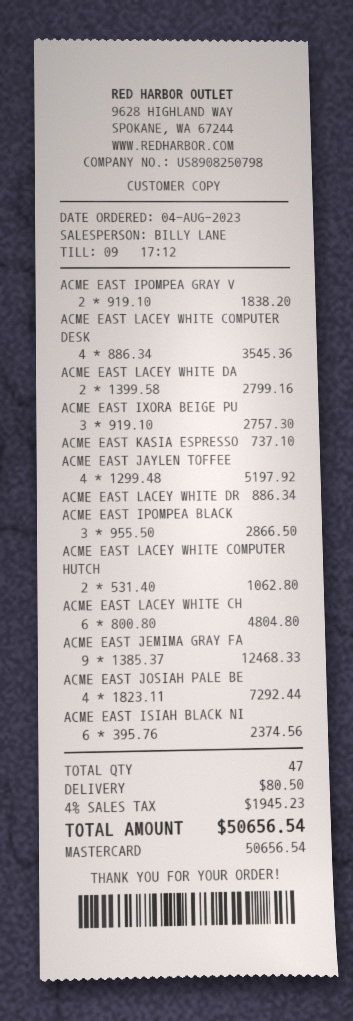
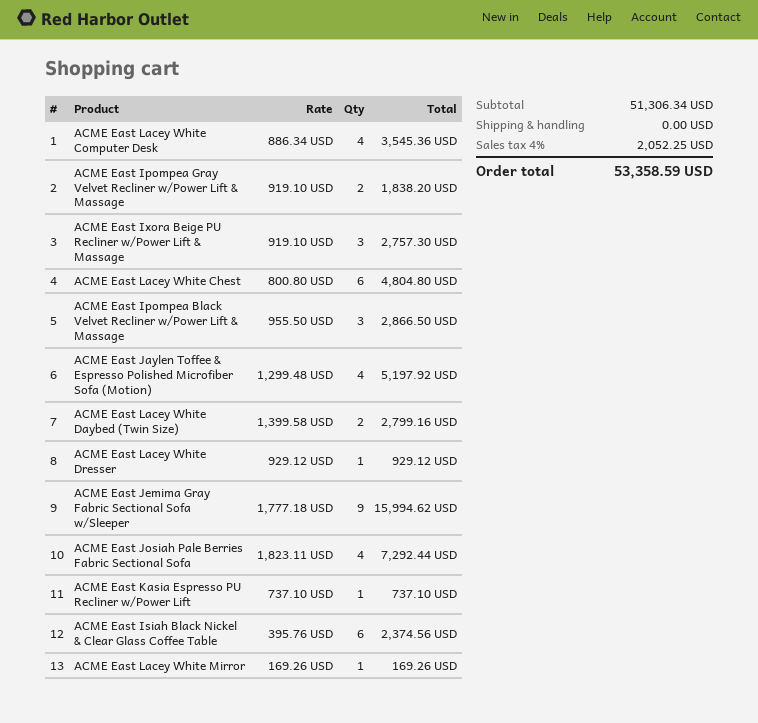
ACME EAST LACEY WHITE DR: 1 x 886.34 = 886.34 -> 1 x 929.12 = 929.12
ACME EAST LACEY WHITE COMPUTER HUTCH: 2 x 531.40 = 1062.80 -> none
ACME EAST JEMIMA GRAY FA: 9 x 1385.37 = 12468.33 -> 9 x 1777.18 = 15994.62
ACME East Lacey White Mirror: none -> 1 x 169.26 = 169.26
shipping: 80.50 -> 0.00
tax: 4% = 1945.23 -> 4% = 2052.25
total: 50656.54 -> 53358.59

